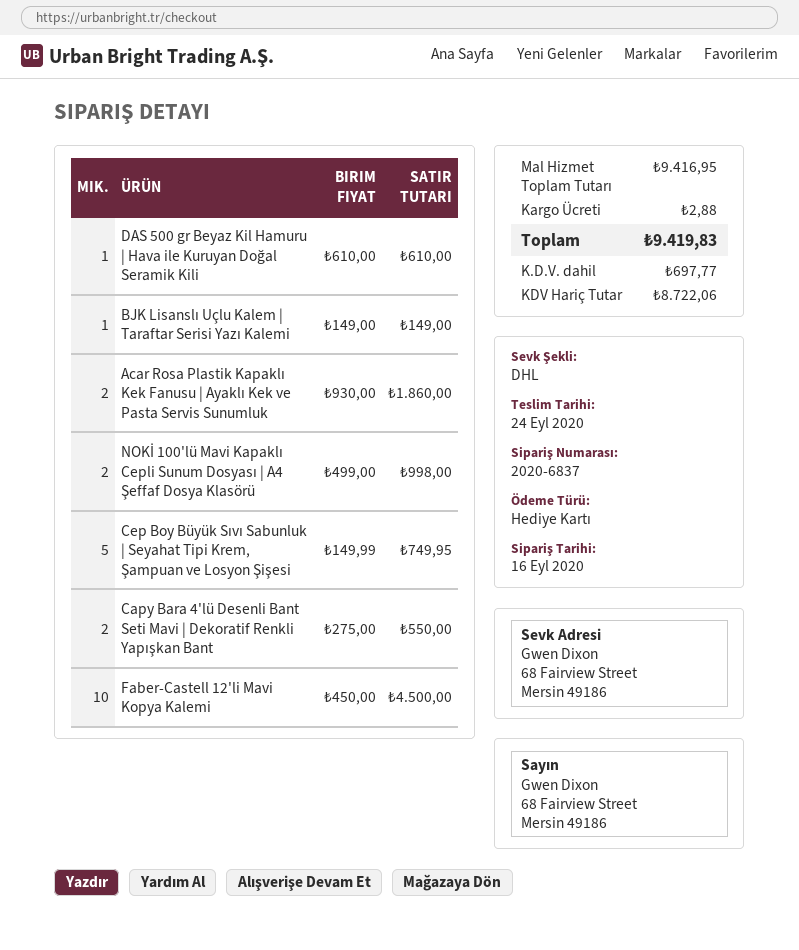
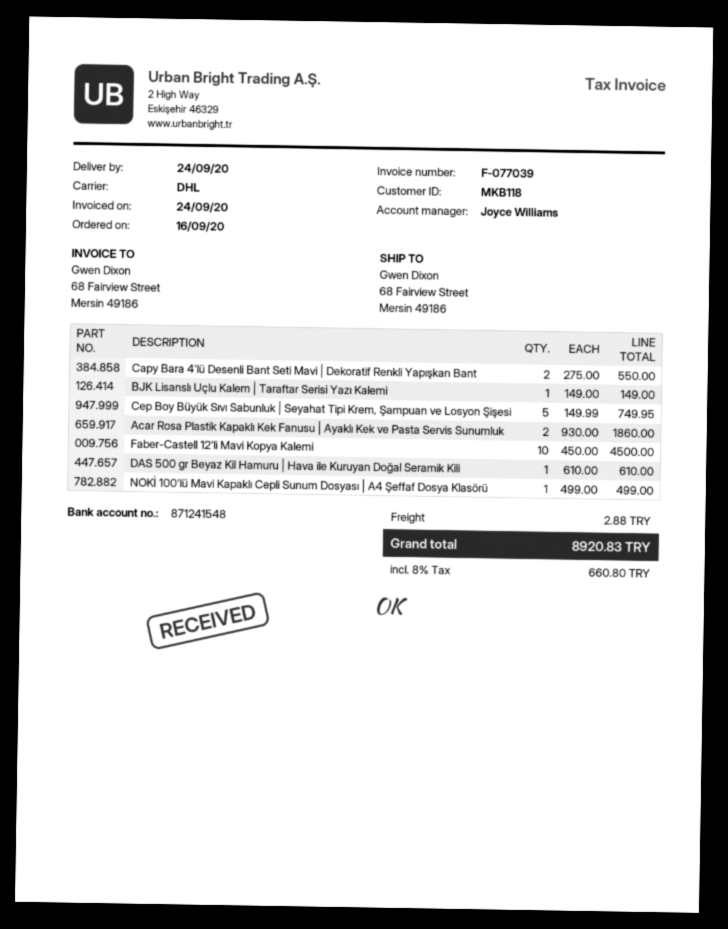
NOKİ 100'lü Mavi Kapaklı Cepli Sunum Dosyası | A4 Şeffaf Dosya Klasörü: 2 x 499.00 = 998.00 -> 1 x 499.00 = 499.00
tax: 697.77 -> 660.80
total: 9419.83 -> 8920.83

